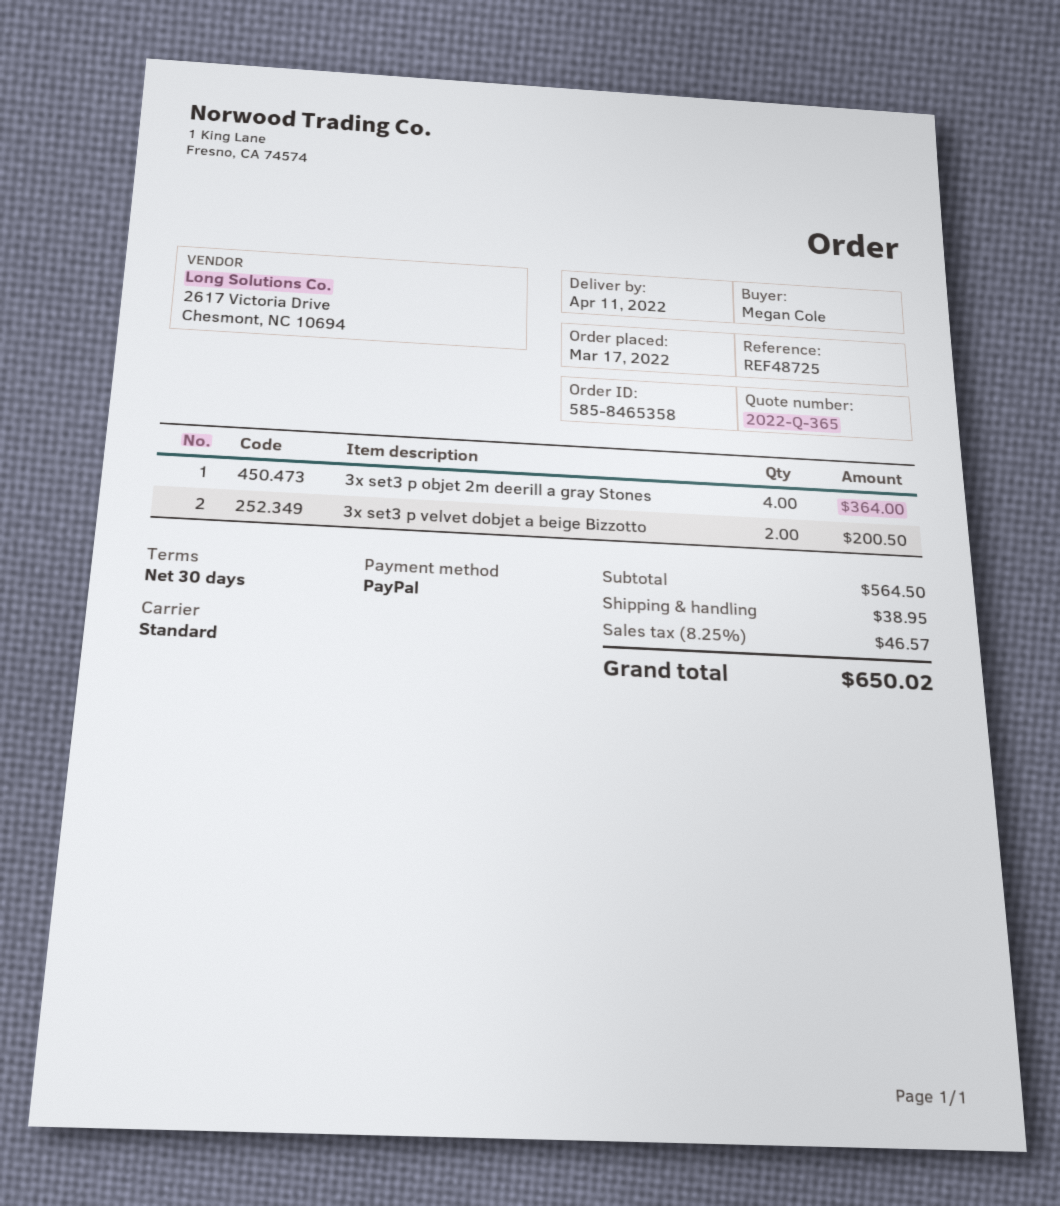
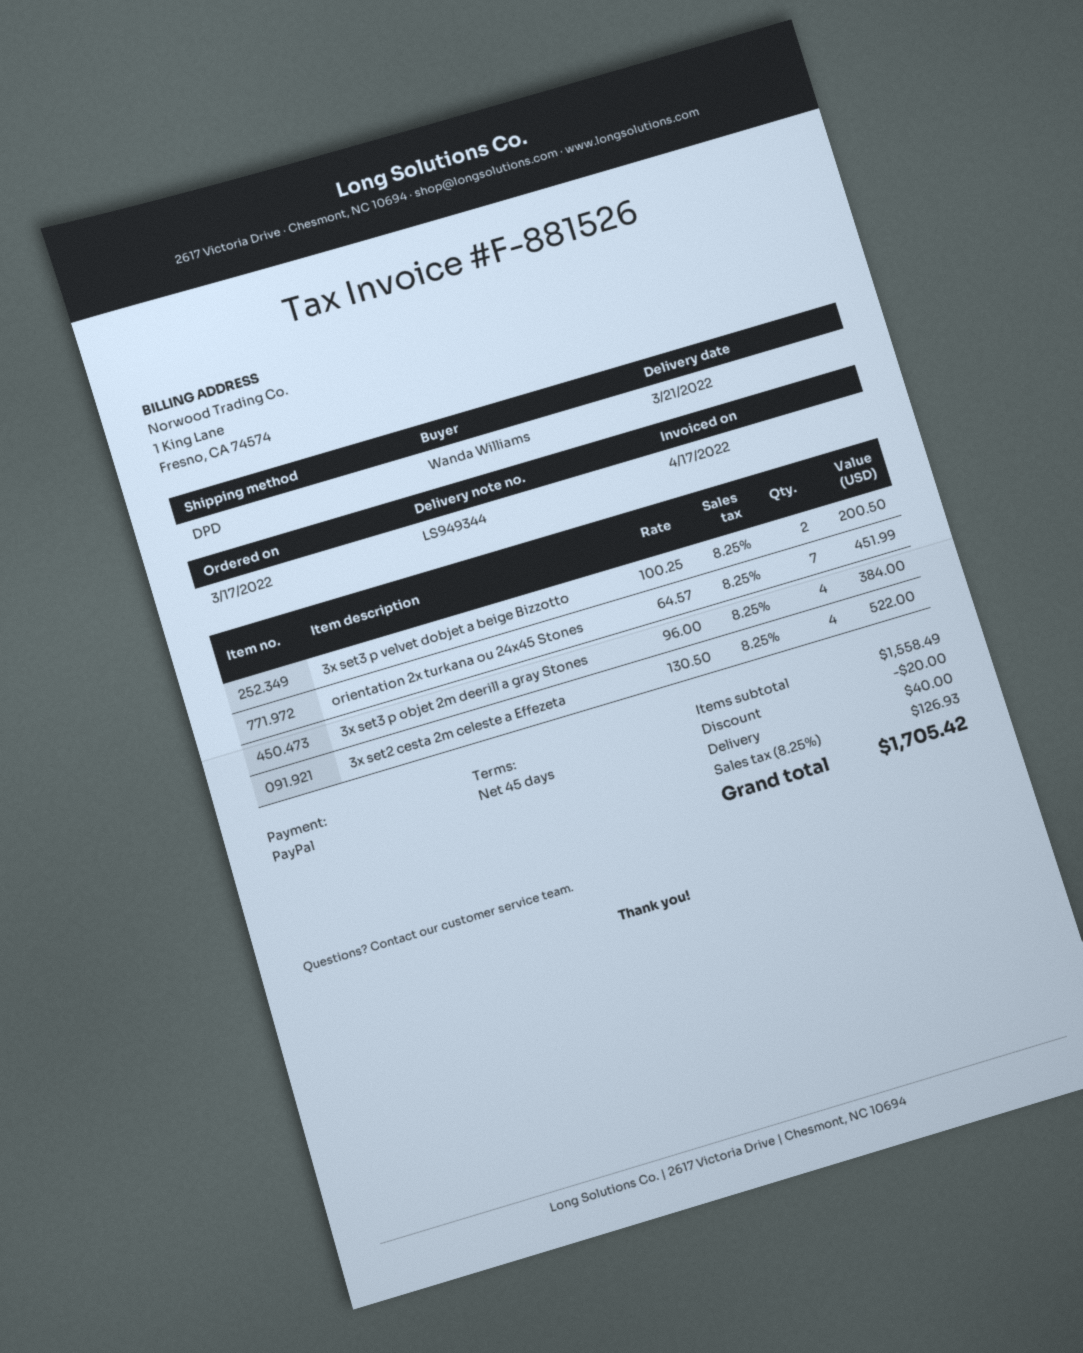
delivery date: 2022-04-11 -> 2022-03-21
payment terms: 30 days -> 45 days
ordered by: Megan Cole -> Wanda Williams
shipping method: standard -> DPD
3x set3 p objet 2m deerill a gray Stones: 4 for 364.00 -> 4 for 384.00
orientation 2x turkana ou 24x45 Stones: none -> 7 for 451.99
3x set2 cesta 2m celeste a Effezeta: none -> 4 for 522.00
subtotal: 564.50 -> 1558.49
discount: none -> 20.00
shipping: 38.95 -> 40.00
tax: 8.25% = 46.57 -> 8.25% = 126.93
total: 650.02 -> 1705.42

